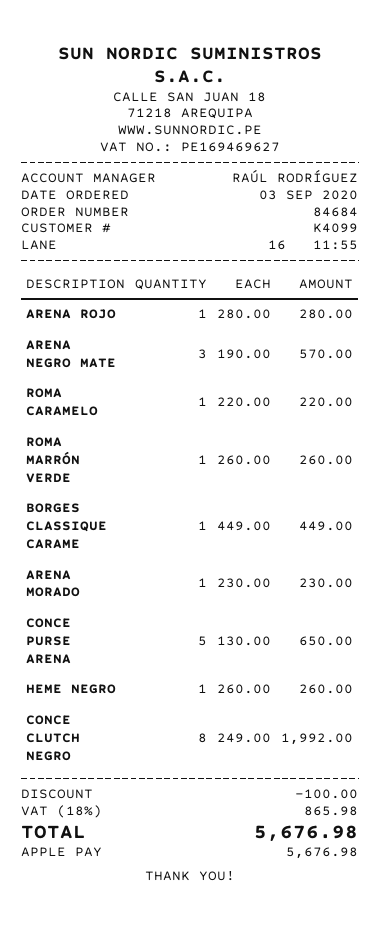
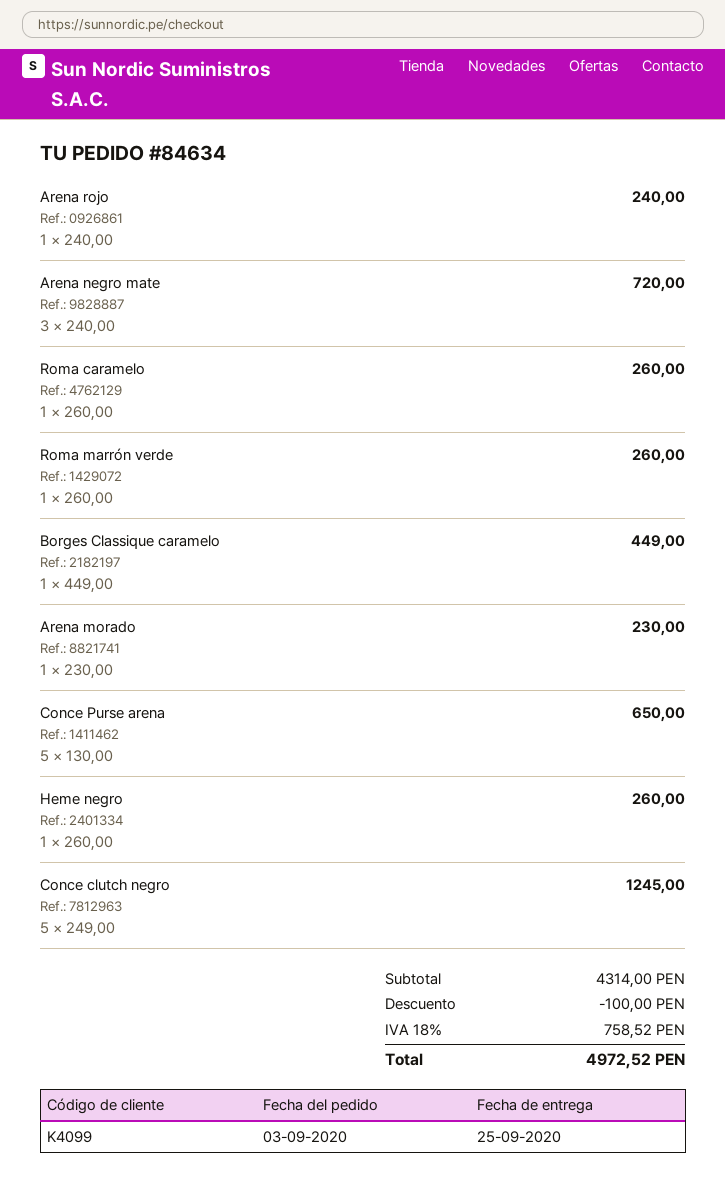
order number: 84684 -> 84634
ARENA ROJO: 1 x 280.00 = 280.00 -> 1 x 240.00 = 240.00
ARENA NEGRO MATE: 3 x 190.00 = 570.00 -> 3 x 240.00 = 720.00
ROMA CARAMELO: 1 x 220.00 = 220.00 -> 1 x 260.00 = 260.00
CONCE CLUTCH NEGRO: 8 x 249.00 = 1992.00 -> 5 x 249.00 = 1245.00
tax: 18% = 865.98 -> 18% = 758.52
total: 5676.98 -> 4972.52

